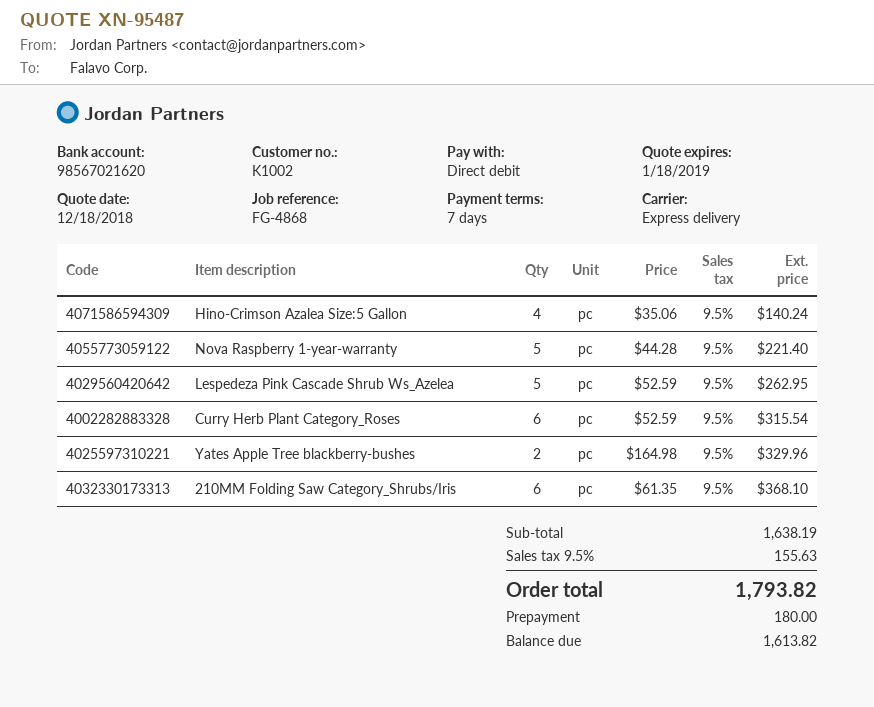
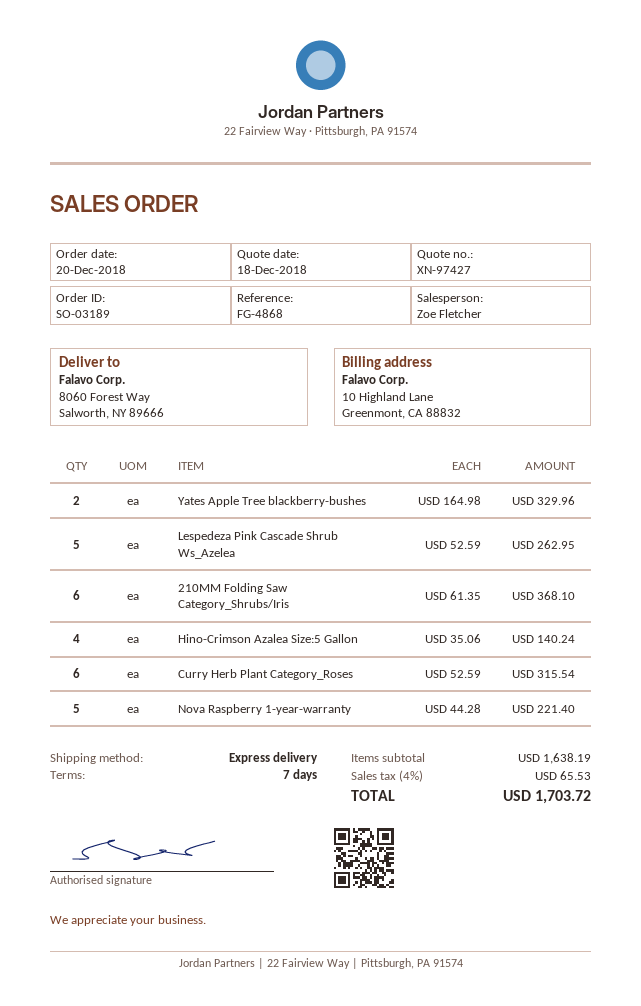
quote number: XN-95487 -> XN-97427
tax: 9.5% = 155.63 -> 4% = 65.53
total: 1793.82 -> 1703.72

